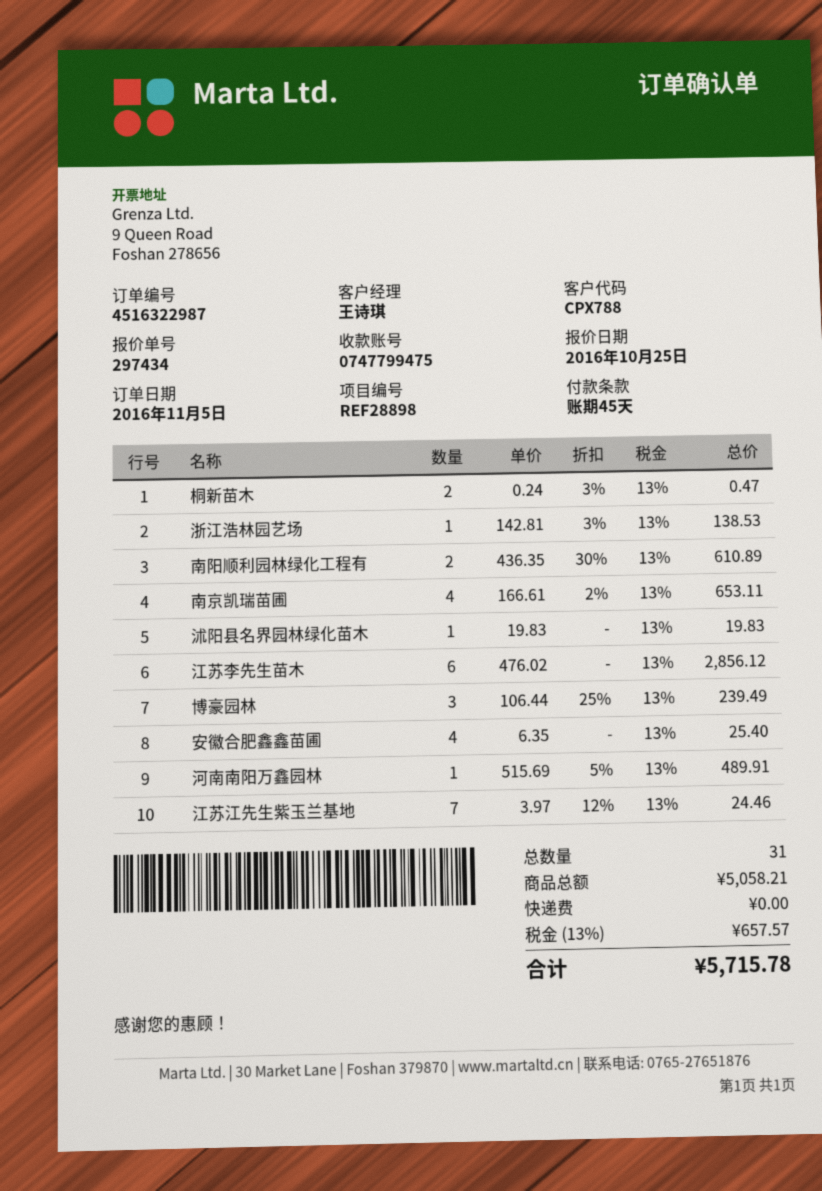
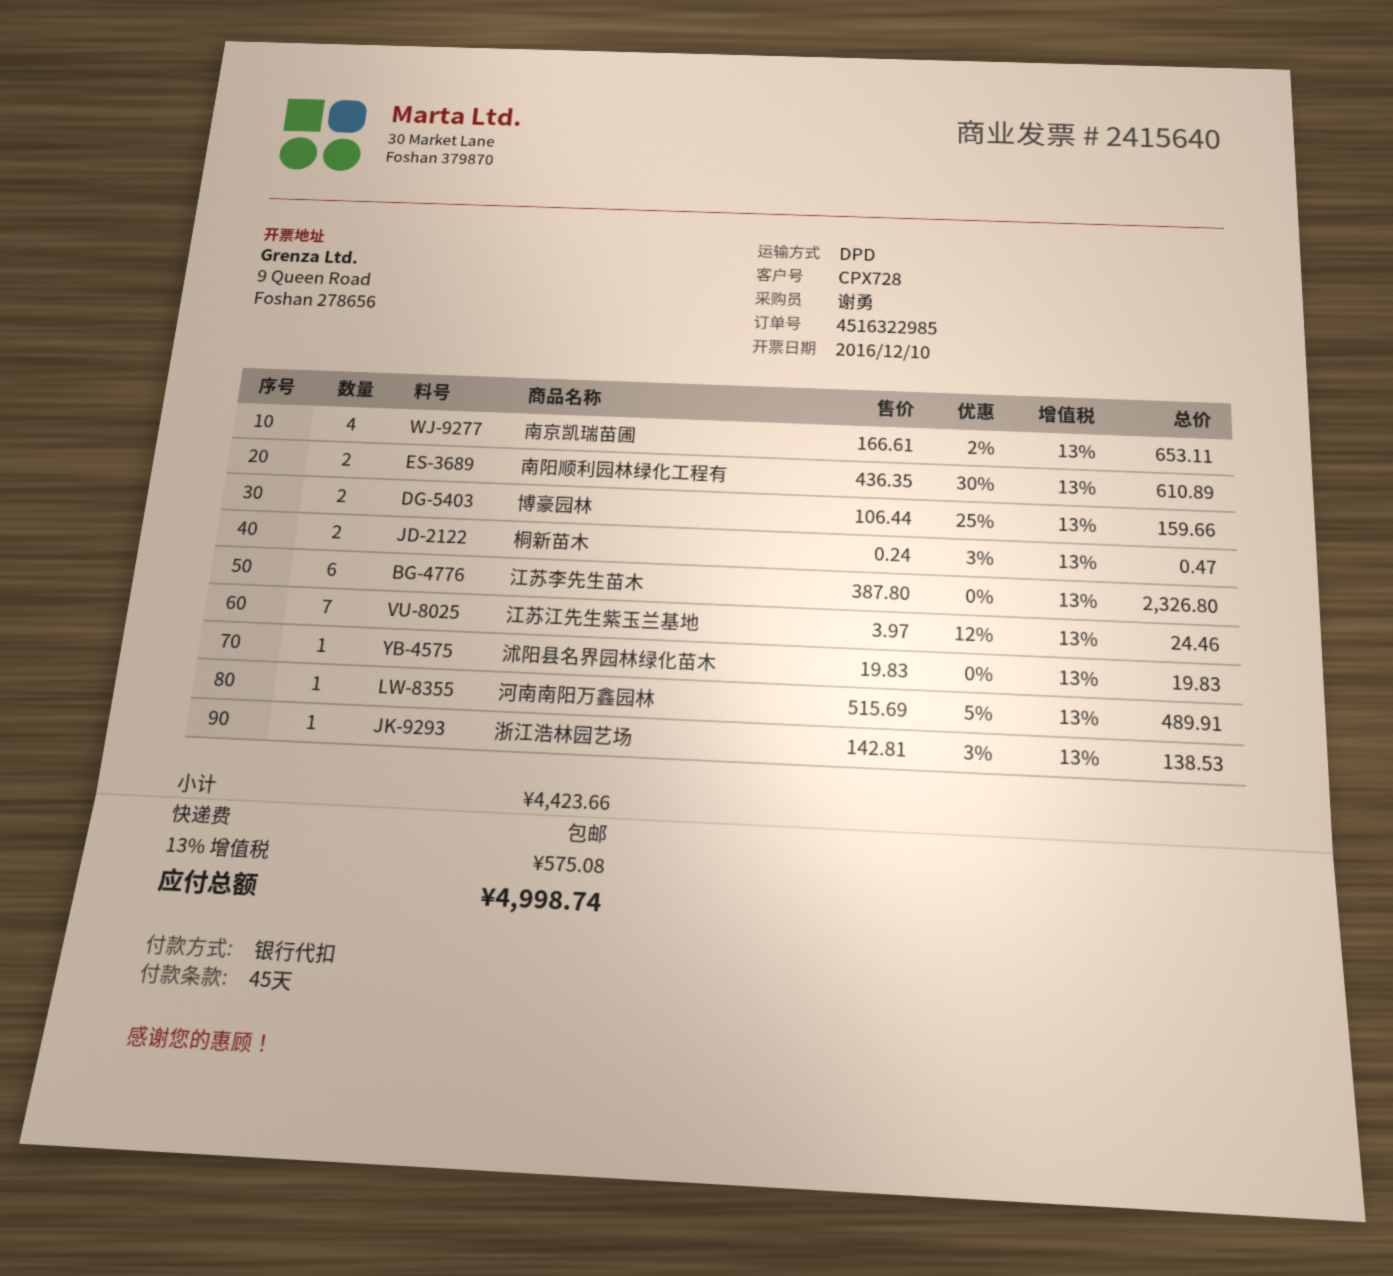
order number: 4516322987 -> 4516322985
customer number: CPX788 -> CPX728
江苏李先生苗木: 6 x 476.02 = 2856.12 -> 6 x 387.80 = 2326.80
博豪园林: 3 x 106.44 - 25% = 239.49 -> 2 x 106.44 - 25% = 159.66
安徽合肥鑫鑫苗圃: 4 x 6.35 = 25.40 -> none
subtotal: 5058.21 -> 4423.66
tax: 13% = 657.57 -> 13% = 575.08
total: 5715.78 -> 4998.74

